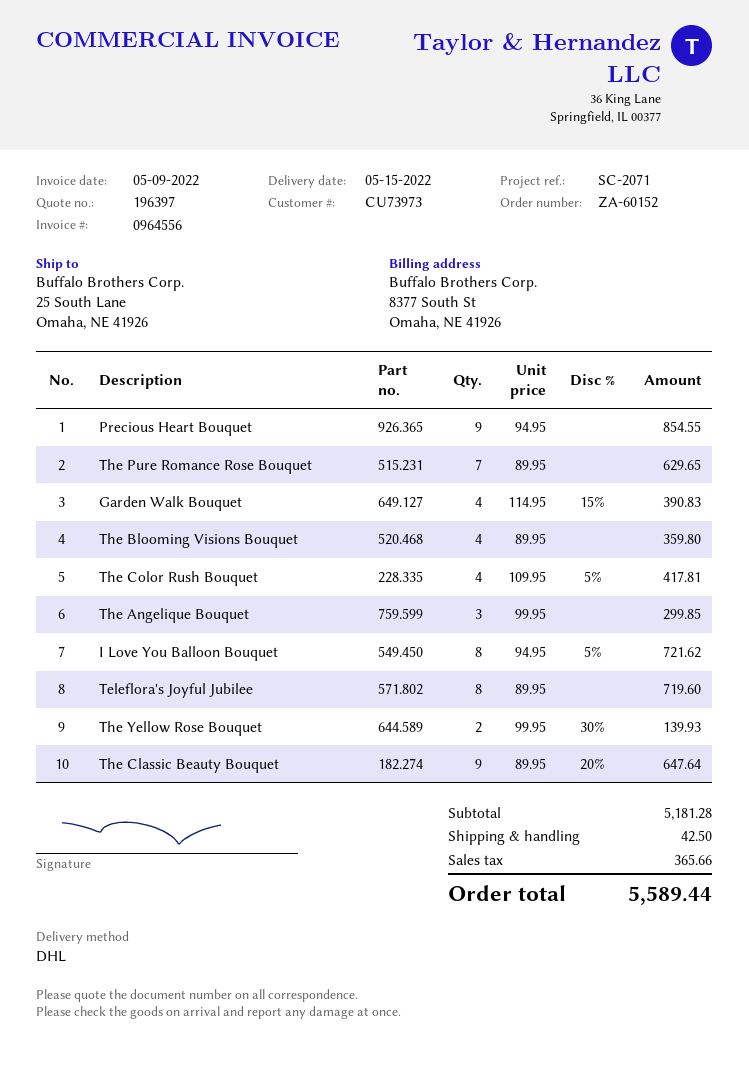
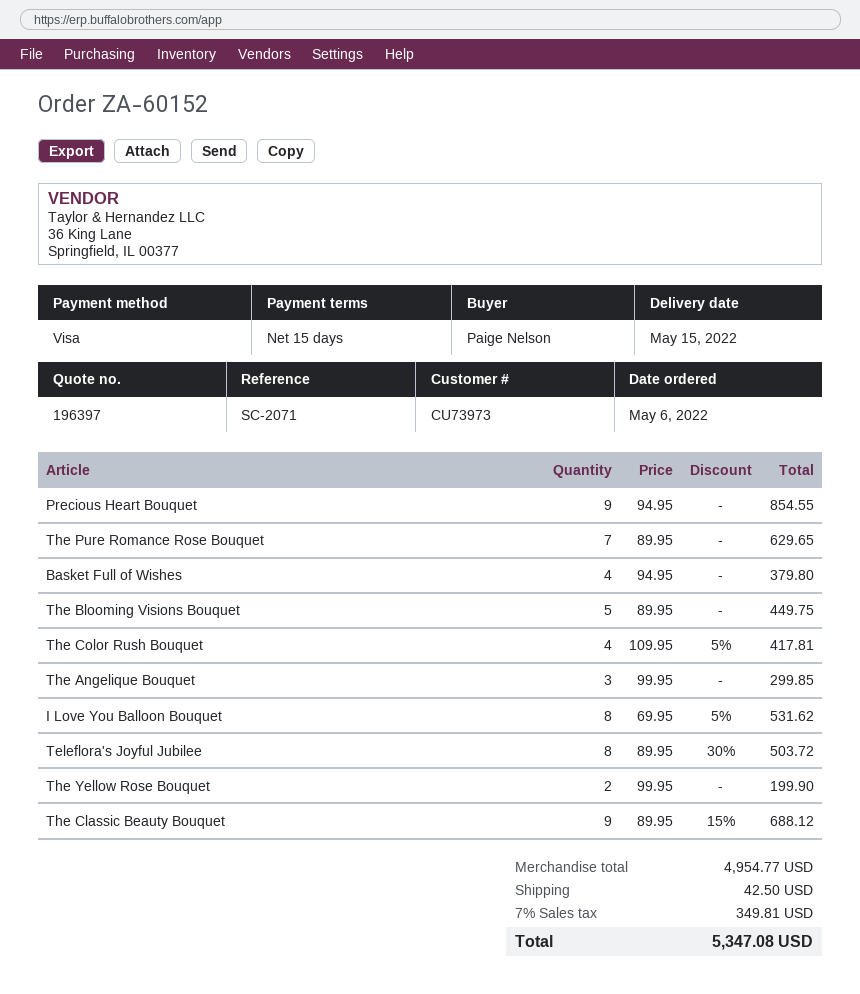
Garden Walk Bouquet: 4 x 114.95 - 15% = 390.83 -> none
The Blooming Visions Bouquet: 4 x 89.95 = 359.80 -> 5 x 89.95 = 449.75
I Love You Balloon Bouquet: 8 x 94.95 - 5% = 721.62 -> 8 x 69.95 - 5% = 531.62
Teleflora's Joyful Jubilee: 8 x 89.95 = 719.60 -> 8 x 89.95 - 30% = 503.72
The Yellow Rose Bouquet: 2 x 99.95 - 30% = 139.93 -> 2 x 99.95 = 199.90
The Classic Beauty Bouquet: 9 x 89.95 - 20% = 647.64 -> 9 x 89.95 - 15% = 688.12
Basket Full of Wishes: none -> 4 x 94.95 = 379.80
subtotal: 5181.28 -> 4954.77
tax: 365.66 -> 349.81
total: 5589.44 -> 5347.08

